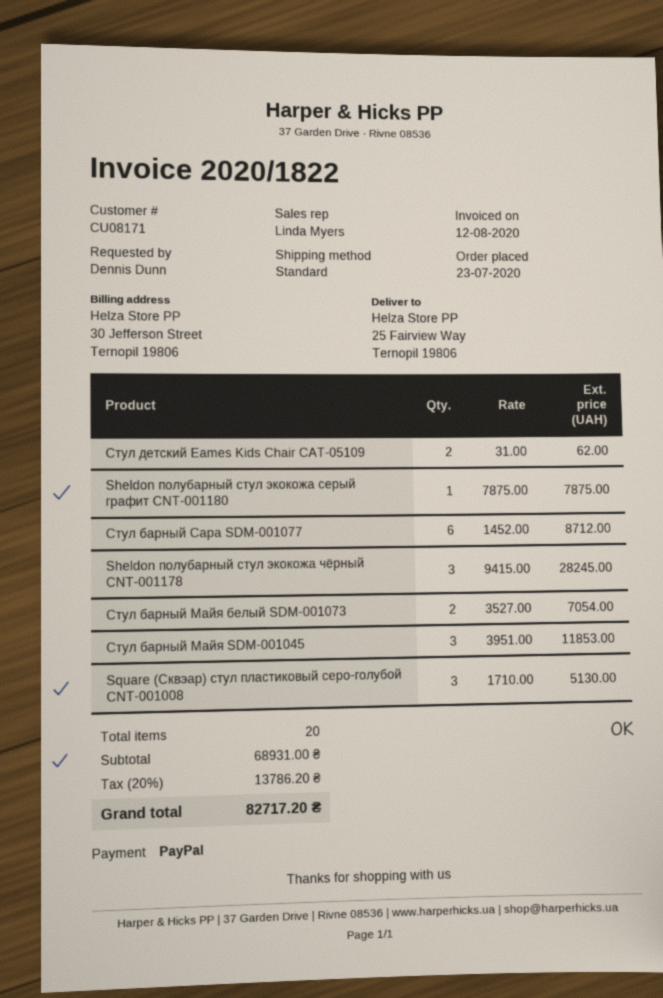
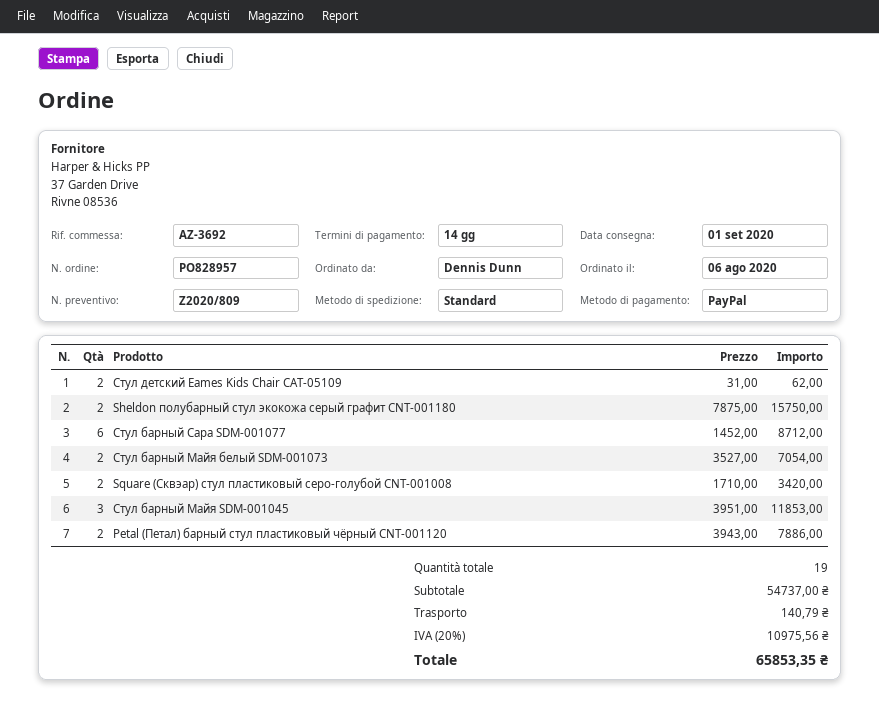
order date: 2020-07-23 -> 2020-08-06
Sheldon полубарный стул экокожа серый графит CNT-001180: 1 x 7875.00 = 7875.00 -> 2 x 7875.00 = 15750.00
Sheldon полубарный стул экокожа чёрный CNT-001178: 3 x 9415.00 = 28245.00 -> none
Square (Сквэар) стул пластиковый серо-голубой CNT-001008: 3 x 1710.00 = 5130.00 -> 2 x 1710.00 = 3420.00
Petal (Петал) барный стул пластиковый чёрный CNT-001120: none -> 2 x 3943.00 = 7886.00
total quantity: 20 -> 19
subtotal: 68931.00 -> 54737.00
shipping: none -> 140.79
tax: 20% = 13786.20 -> 20% = 10975.56
total: 82717.20 -> 65853.35

